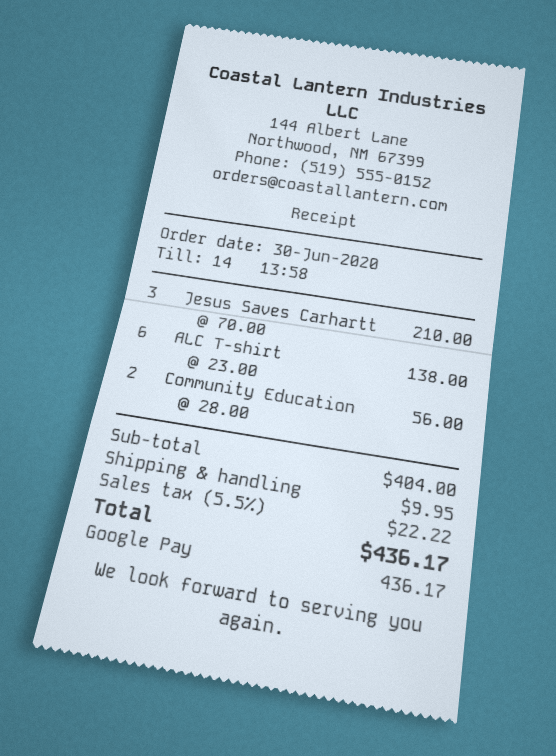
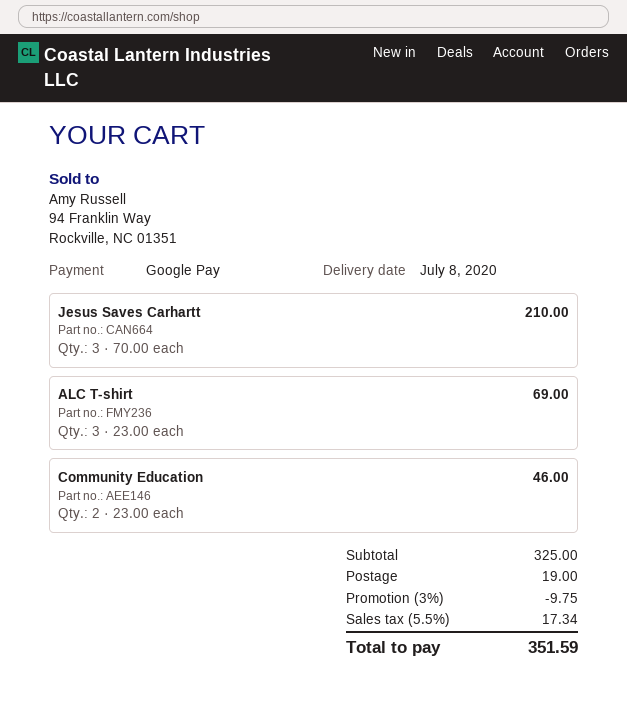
ALC T-shirt: 6 x 23.00 = 138.00 -> 3 x 23.00 = 69.00
Community Education: 2 x 28.00 = 56.00 -> 2 x 23.00 = 46.00
subtotal: 404.00 -> 325.00
discount: none -> 3% = 9.75
shipping: 9.95 -> 19.00
tax: 5.5% = 22.22 -> 5.5% = 17.34
total: 436.17 -> 351.59

